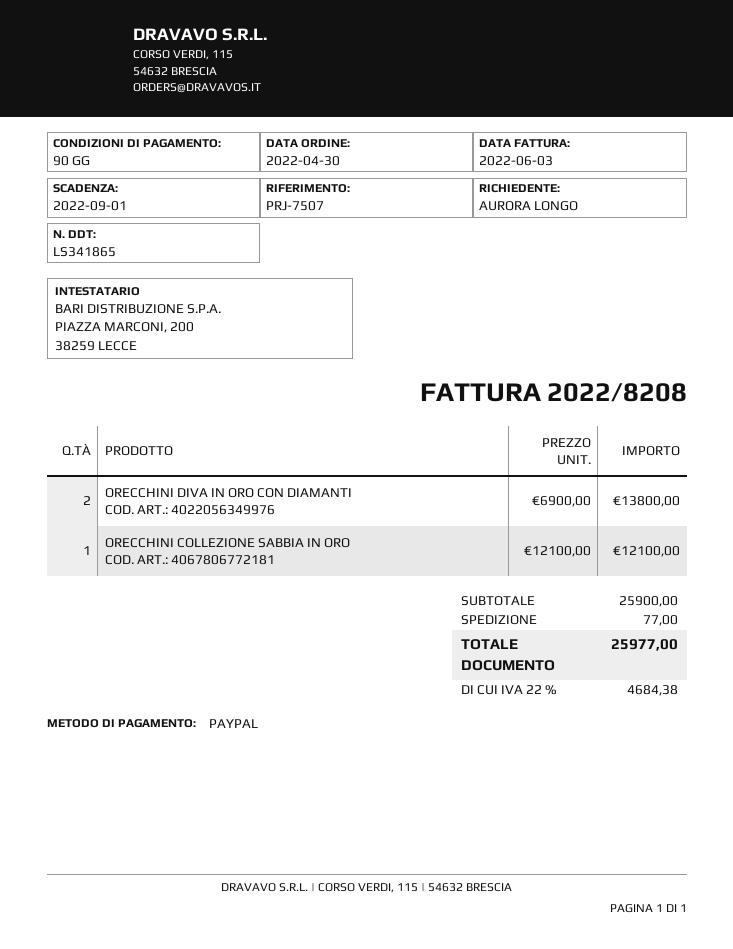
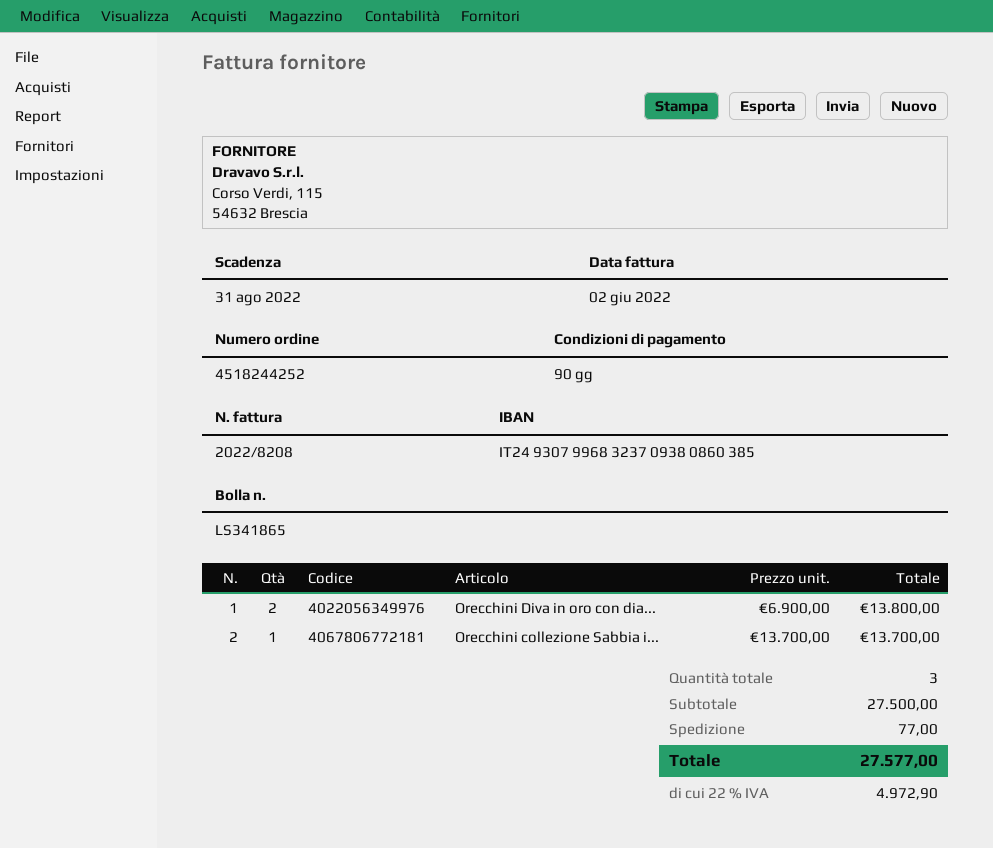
invoice date: 2022-06-03 -> 2022-06-02
due date: 2022-09-01 -> 2022-08-31
ORECCHINI COLLEZIONE SABBIA IN ORO: 1 x 12100.00 = 12100.00 -> 1 x 13700.00 = 13700.00
subtotal: 25900.00 -> 27500.00
tax: 22% = 4684.38 -> 22% = 4972.90
total: 25977.00 -> 27577.00

